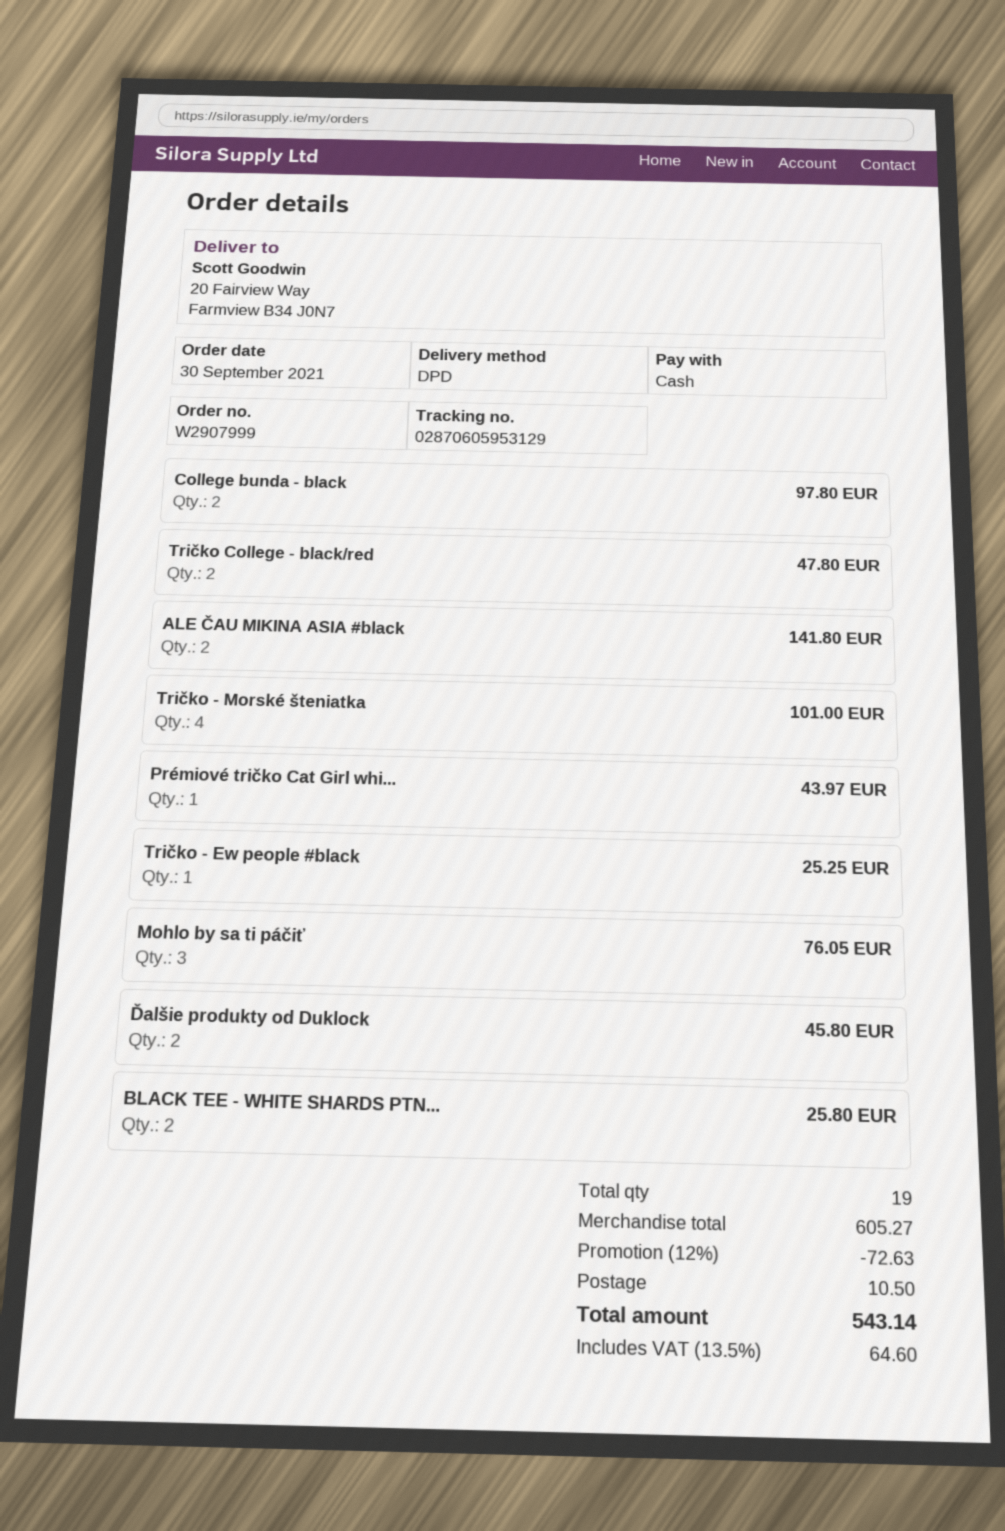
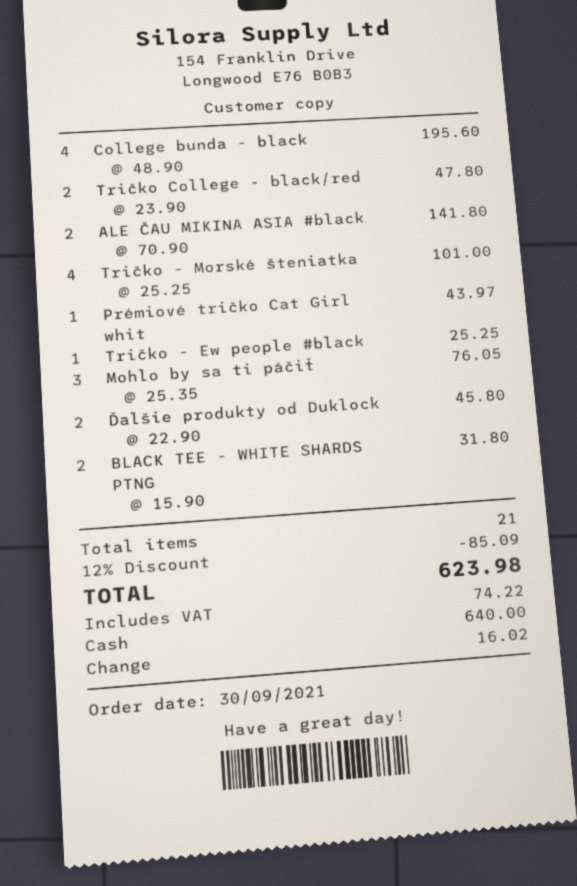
College bunda - black: 2 for 97.80 -> 4 for 195.60
BLACK TEE - WHITE SHARDS PTN...: 2 for 25.80 -> 2 for 31.80
total quantity: 19 -> 21
discount: 12% = 72.63 -> 12% = 85.09
shipping: 10.50 -> none
tax: 64.60 -> 74.22
total: 543.14 -> 623.98

